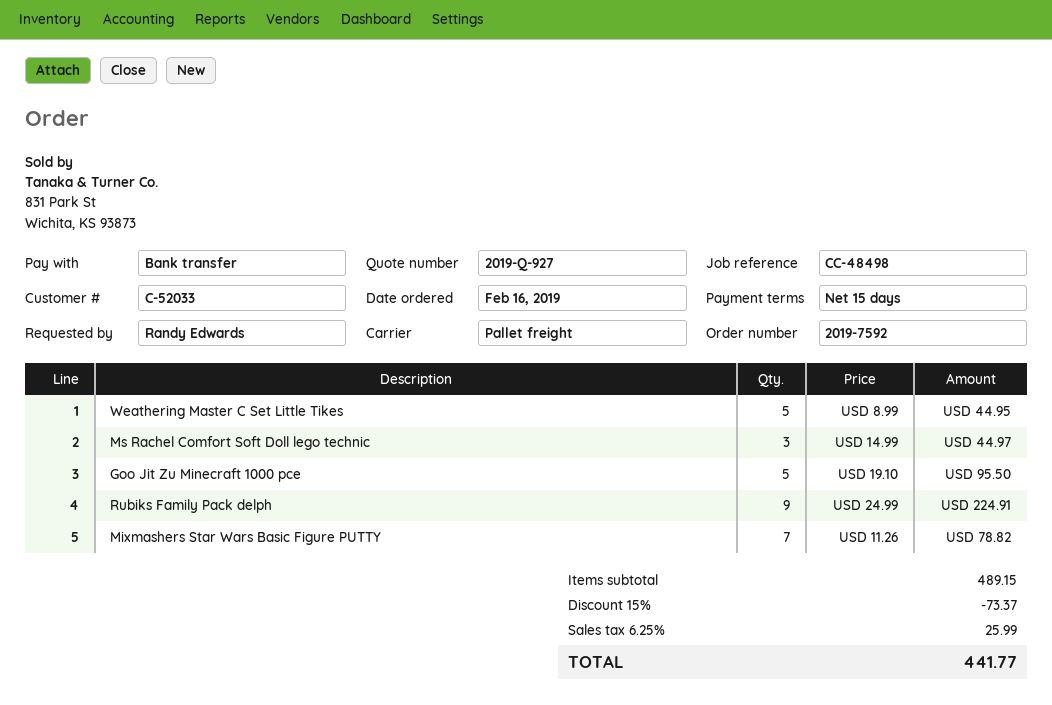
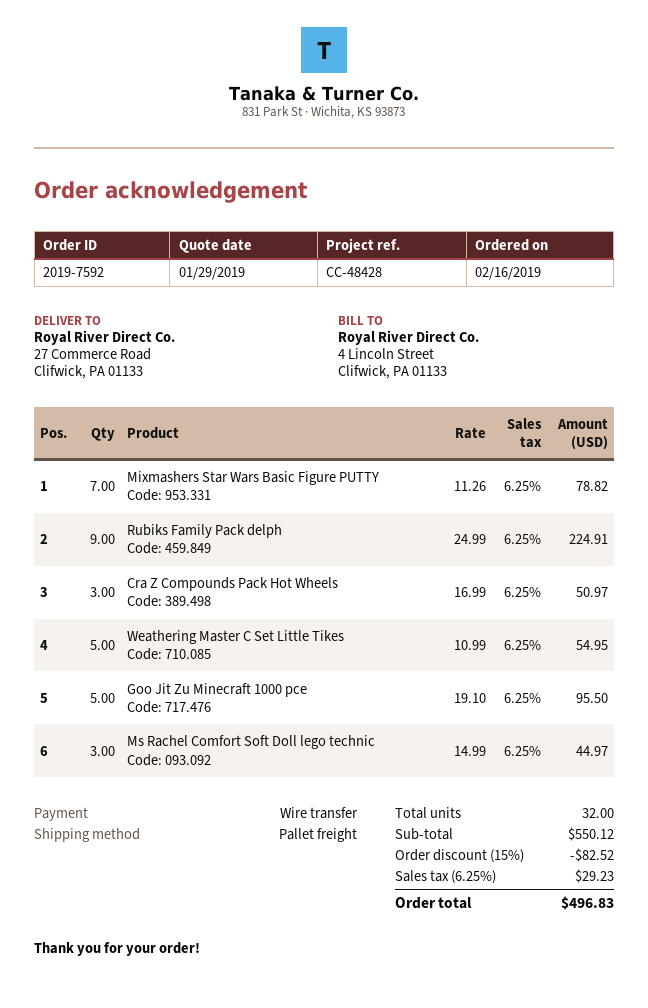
reference: CC-48498 -> CC-48428
Weathering Master C Set Little Tikes: 5 x 8.99 = 44.95 -> 5 x 10.99 = 54.95
Cra Z Compounds Pack Hot Wheels: none -> 3 x 16.99 = 50.97
subtotal: 489.15 -> 550.12
discount: 15% = 73.37 -> 15% = 82.52
tax: 6.25% = 25.99 -> 6.25% = 29.23
total: 441.77 -> 496.83

